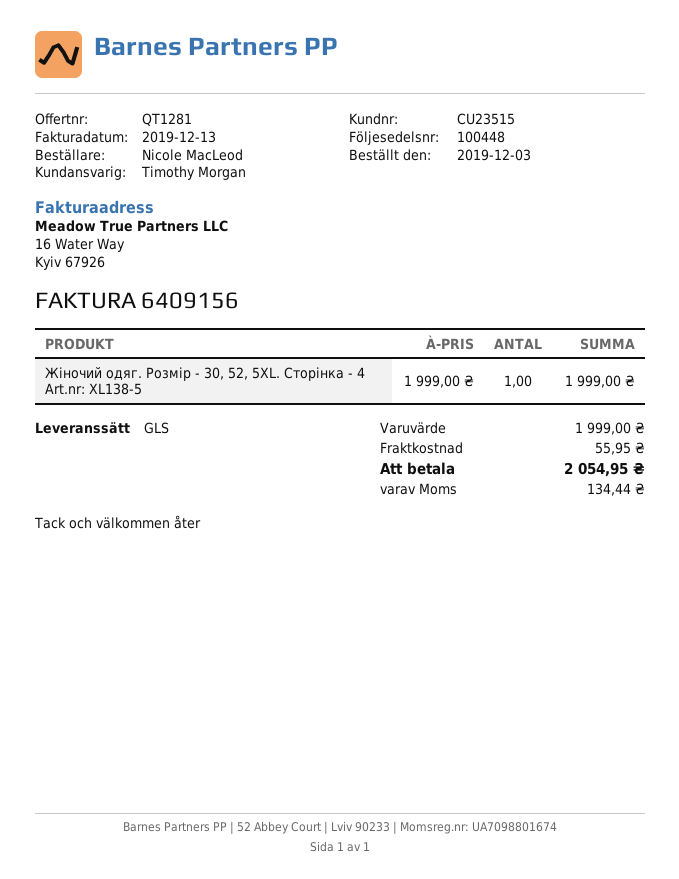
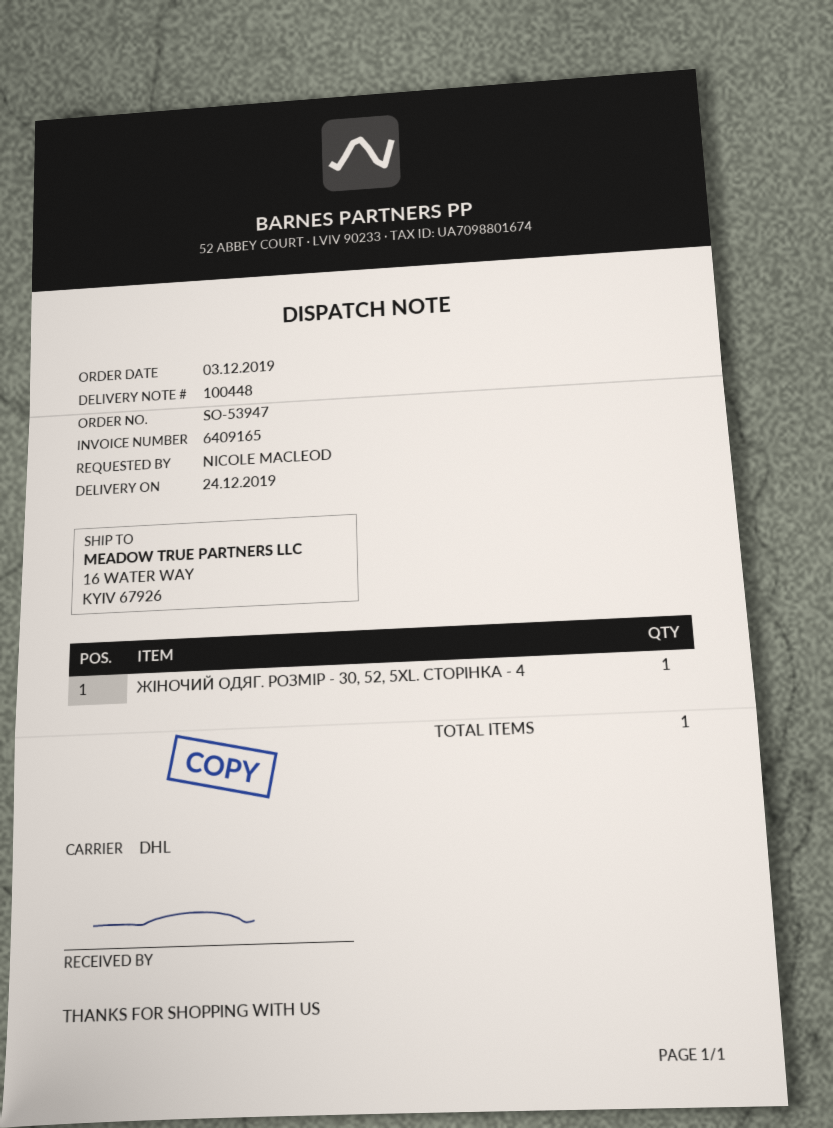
invoice number: 6409156 -> 6409165
shipping method: GLS -> DHL

